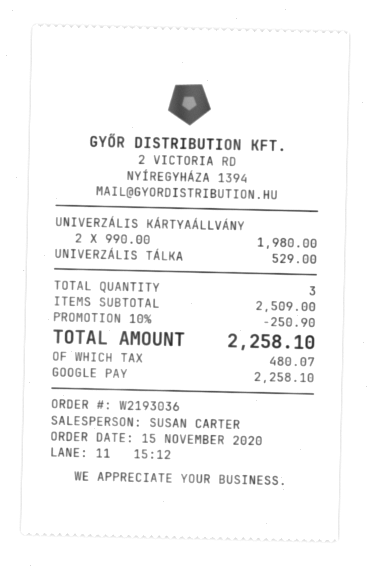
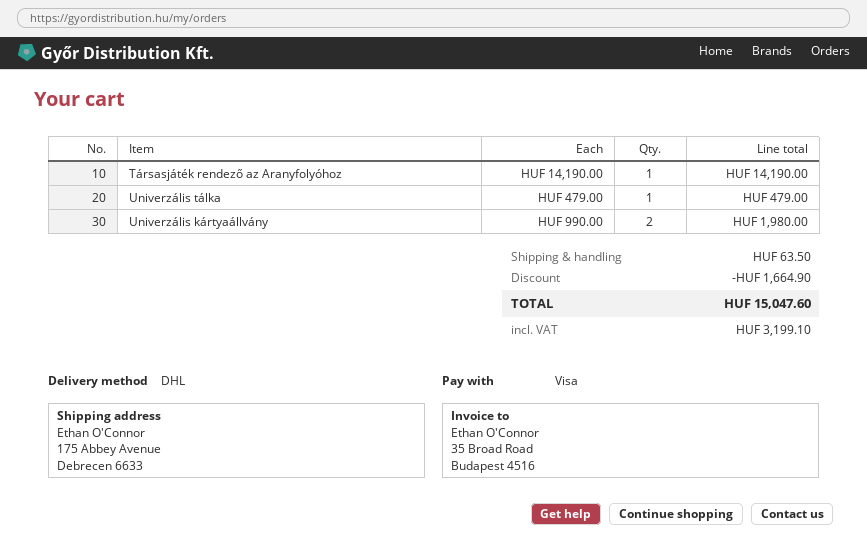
payment method: Google Pay -> Visa
UNIVERZÁLIS TÁLKA: 1 x 529.00 = 529.00 -> 1 x 479.00 = 479.00
Társasjáték rendező az Aranyfolyóhoz: none -> 1 x 14190.00 = 14190.00
discount: 250.90 -> 1664.90
shipping: none -> 63.50
tax: 480.07 -> 3199.10
total: 2258.10 -> 15047.60

